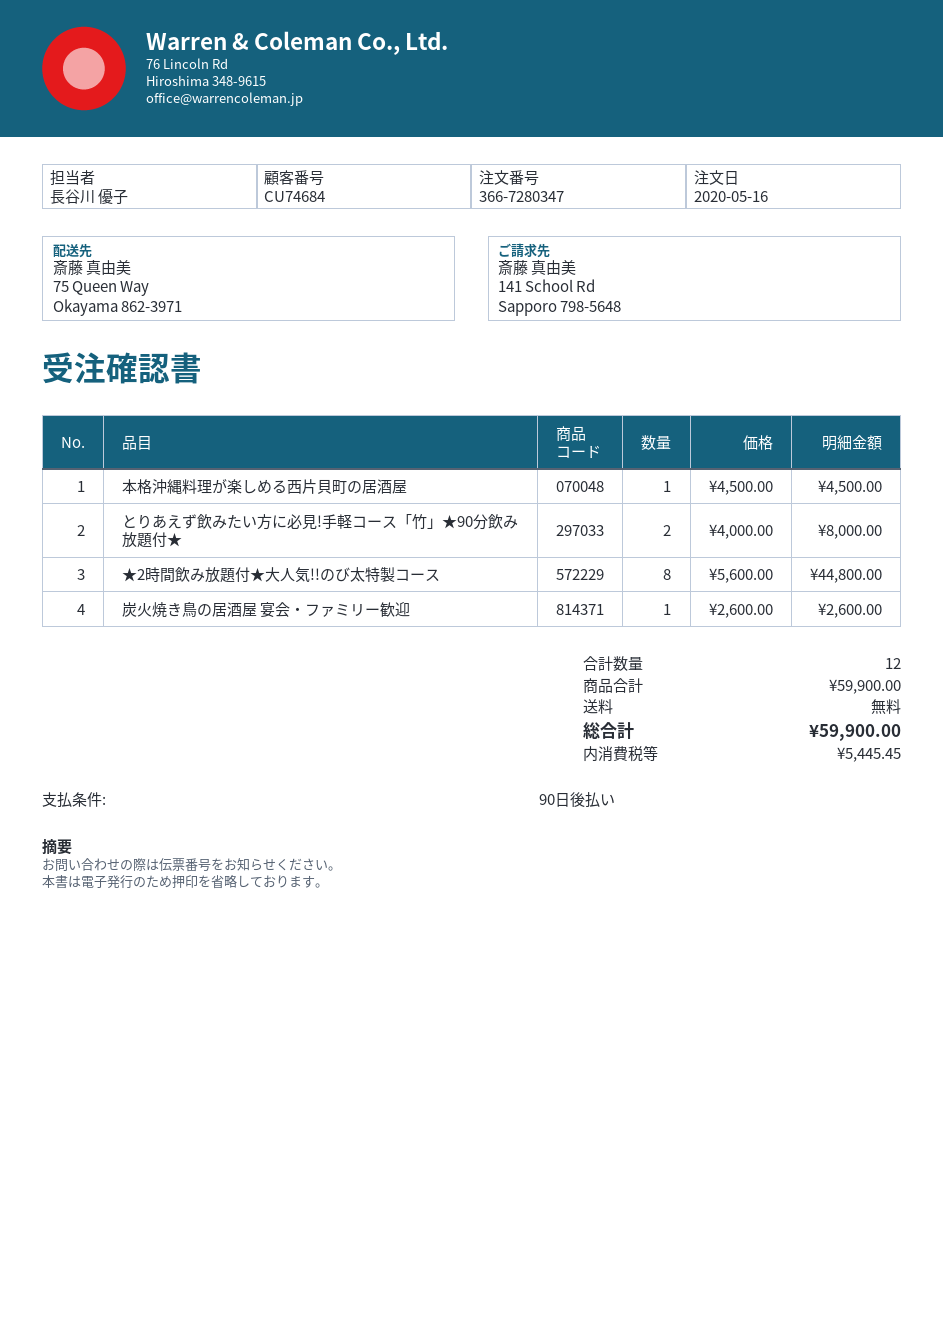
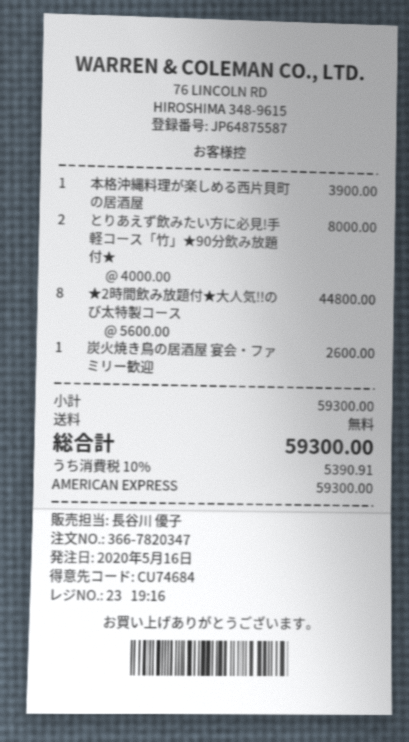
order number: 366-7280347 -> 366-7820347
本格沖縄料理が楽しめる西片貝町の居酒屋: 1 x 4500.00 = 4500.00 -> 1 x 3900.00 = 3900.00
subtotal: 59900.00 -> 59300.00
tax: 5445.45 -> 5390.91
total: 59900.00 -> 59300.00

